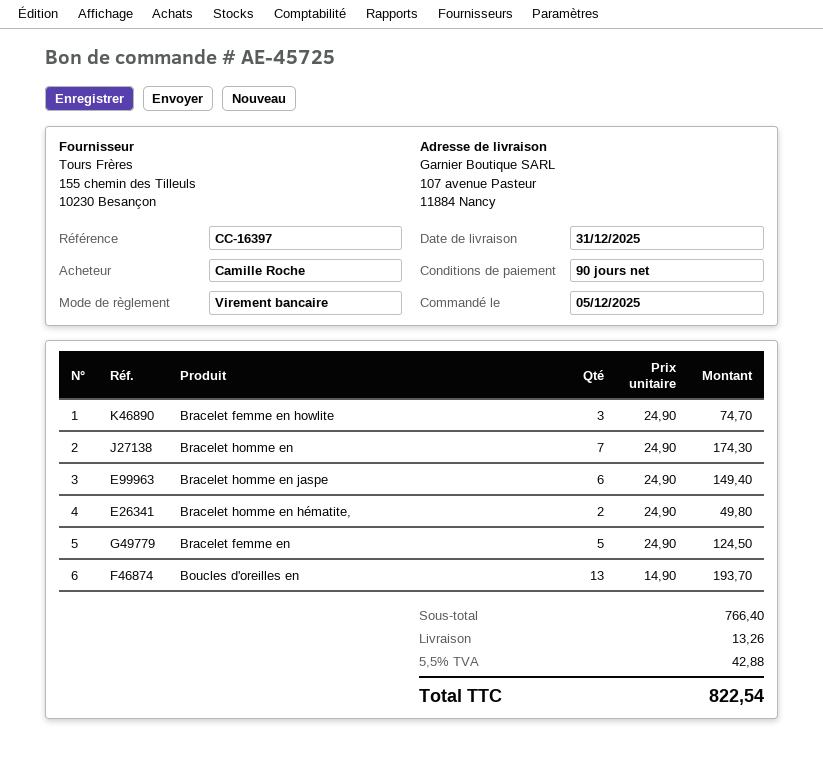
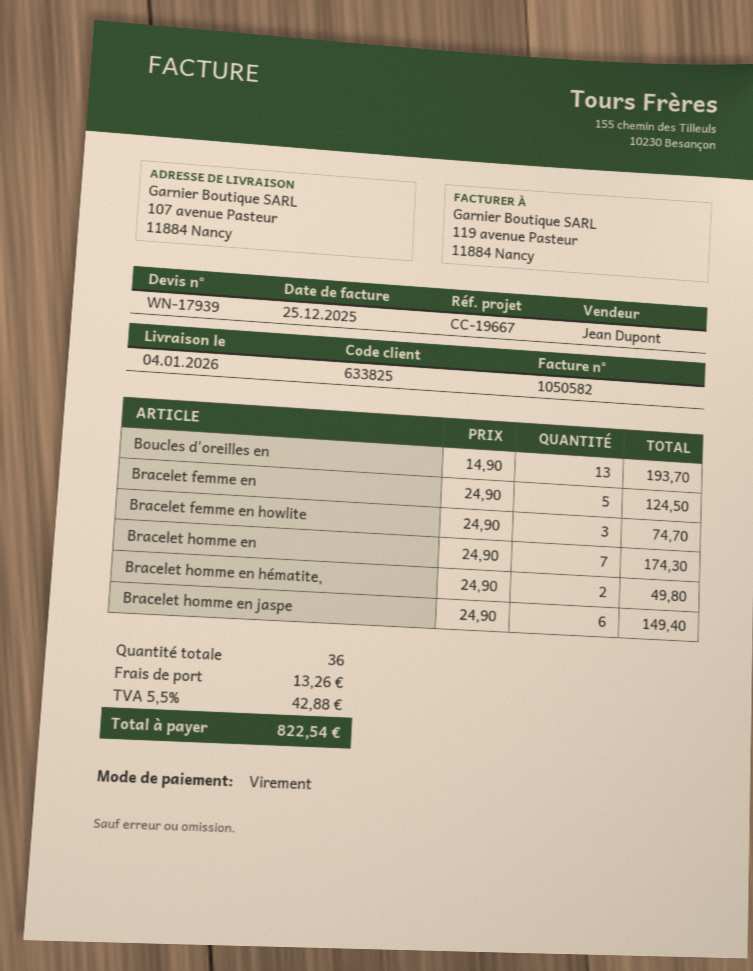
delivery date: 2025-12-31 -> 2026-01-04
reference: CC-16397 -> CC-19667

